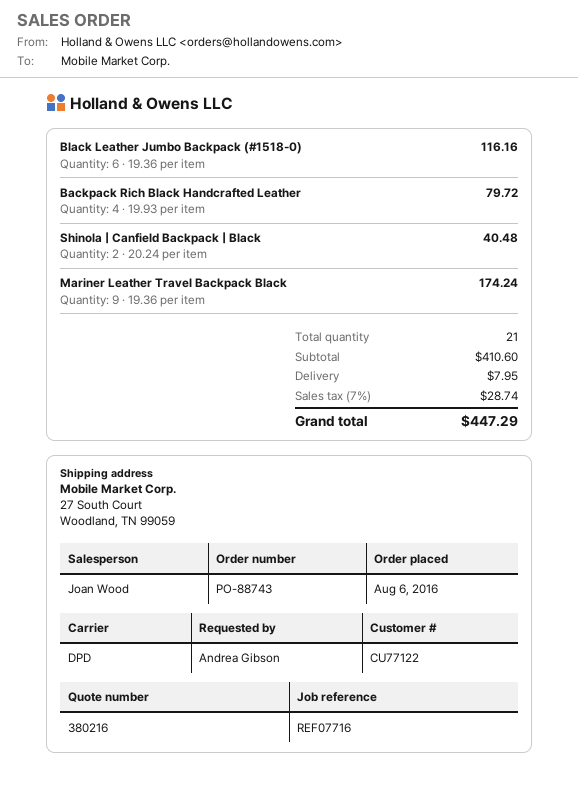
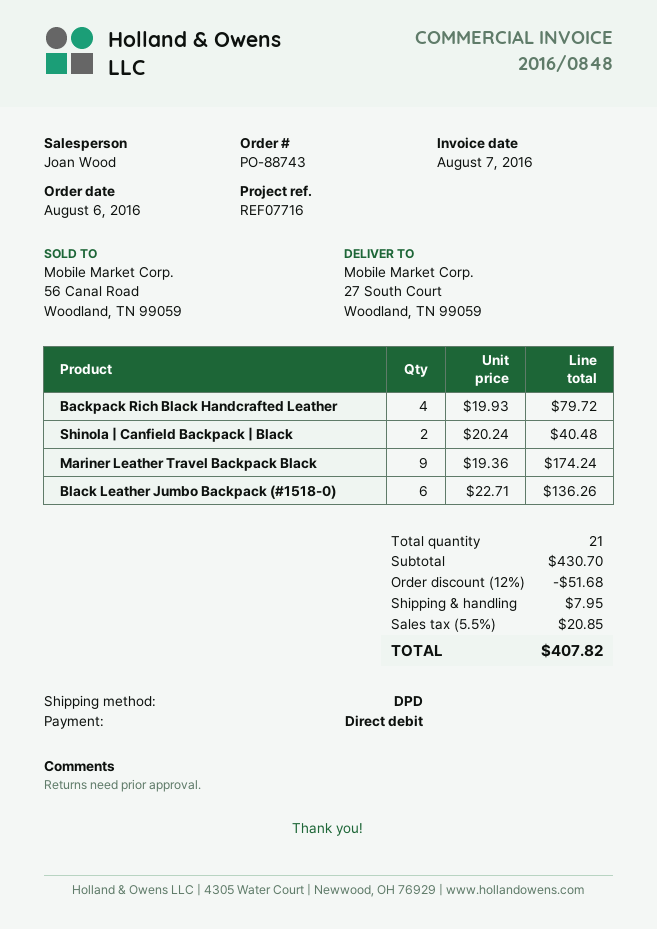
Black Leather Jumbo Backpack (#1518-0): 6 x 19.36 = 116.16 -> 6 x 22.71 = 136.26
subtotal: 410.60 -> 430.70
discount: none -> 12% = 51.68
tax: 7% = 28.74 -> 5.5% = 20.85
total: 447.29 -> 407.82

